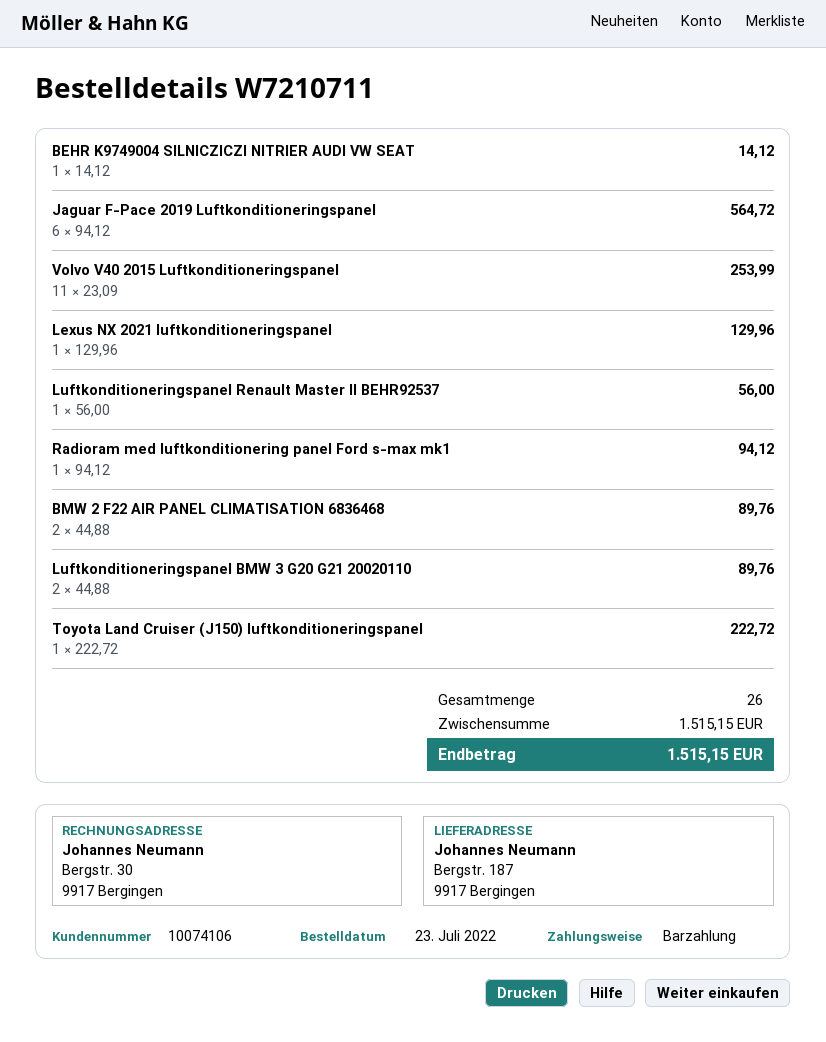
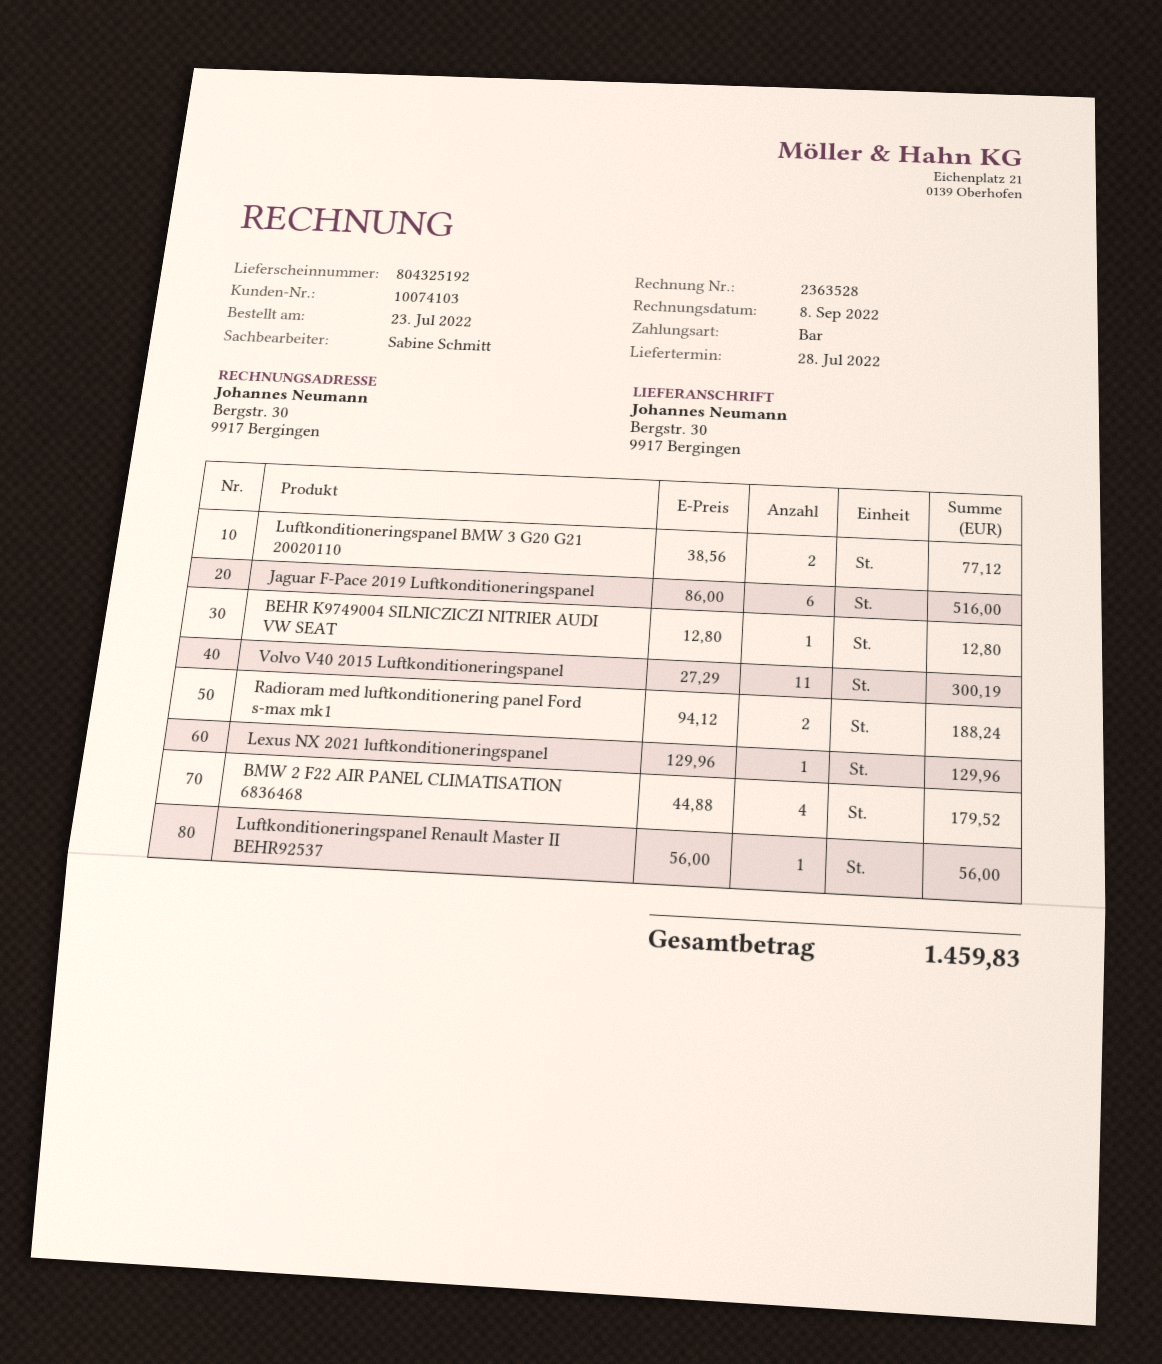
customer number: 10074106 -> 10074103
ship to: Bergstr. 187, 9917 Bergingen -> Bergstr. 30, 9917 Bergingen
BEHR K9749004 SILNICZICZI NITRIER AUDI VW SEAT: 1 x 14.12 = 14.12 -> 1 x 12.80 = 12.80
Jaguar F-Pace 2019 Luftkonditioneringspanel: 6 x 94.12 = 564.72 -> 6 x 86.00 = 516.00
Volvo V40 2015 Luftkonditioneringspanel: 11 x 23.09 = 253.99 -> 11 x 27.29 = 300.19
Radioram med luftkonditionering panel Ford s-max mk1: 1 x 94.12 = 94.12 -> 2 x 94.12 = 188.24
BMW 2 F22 AIR PANEL CLIMATISATION 6836468: 2 x 44.88 = 89.76 -> 4 x 44.88 = 179.52
Luftkonditioneringspanel BMW 3 G20 G21 20020110: 2 x 44.88 = 89.76 -> 2 x 38.56 = 77.12
Toyota Land Cruiser (J150) luftkonditioneringspanel: 1 x 222.72 = 222.72 -> none
total: 1515.15 -> 1459.83

